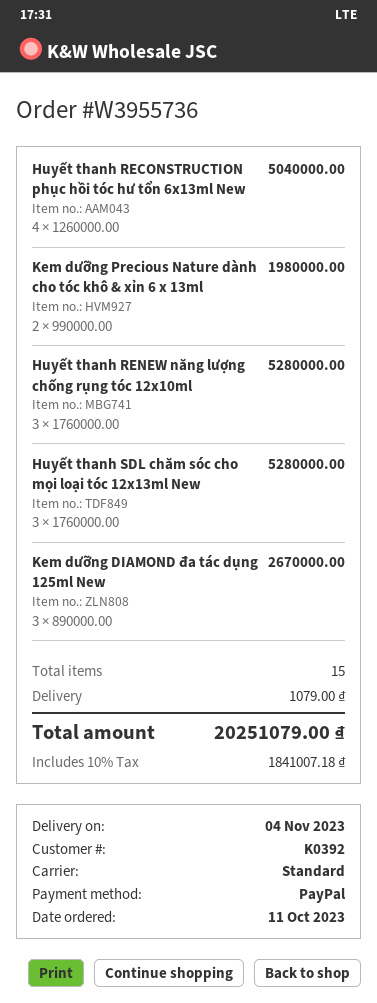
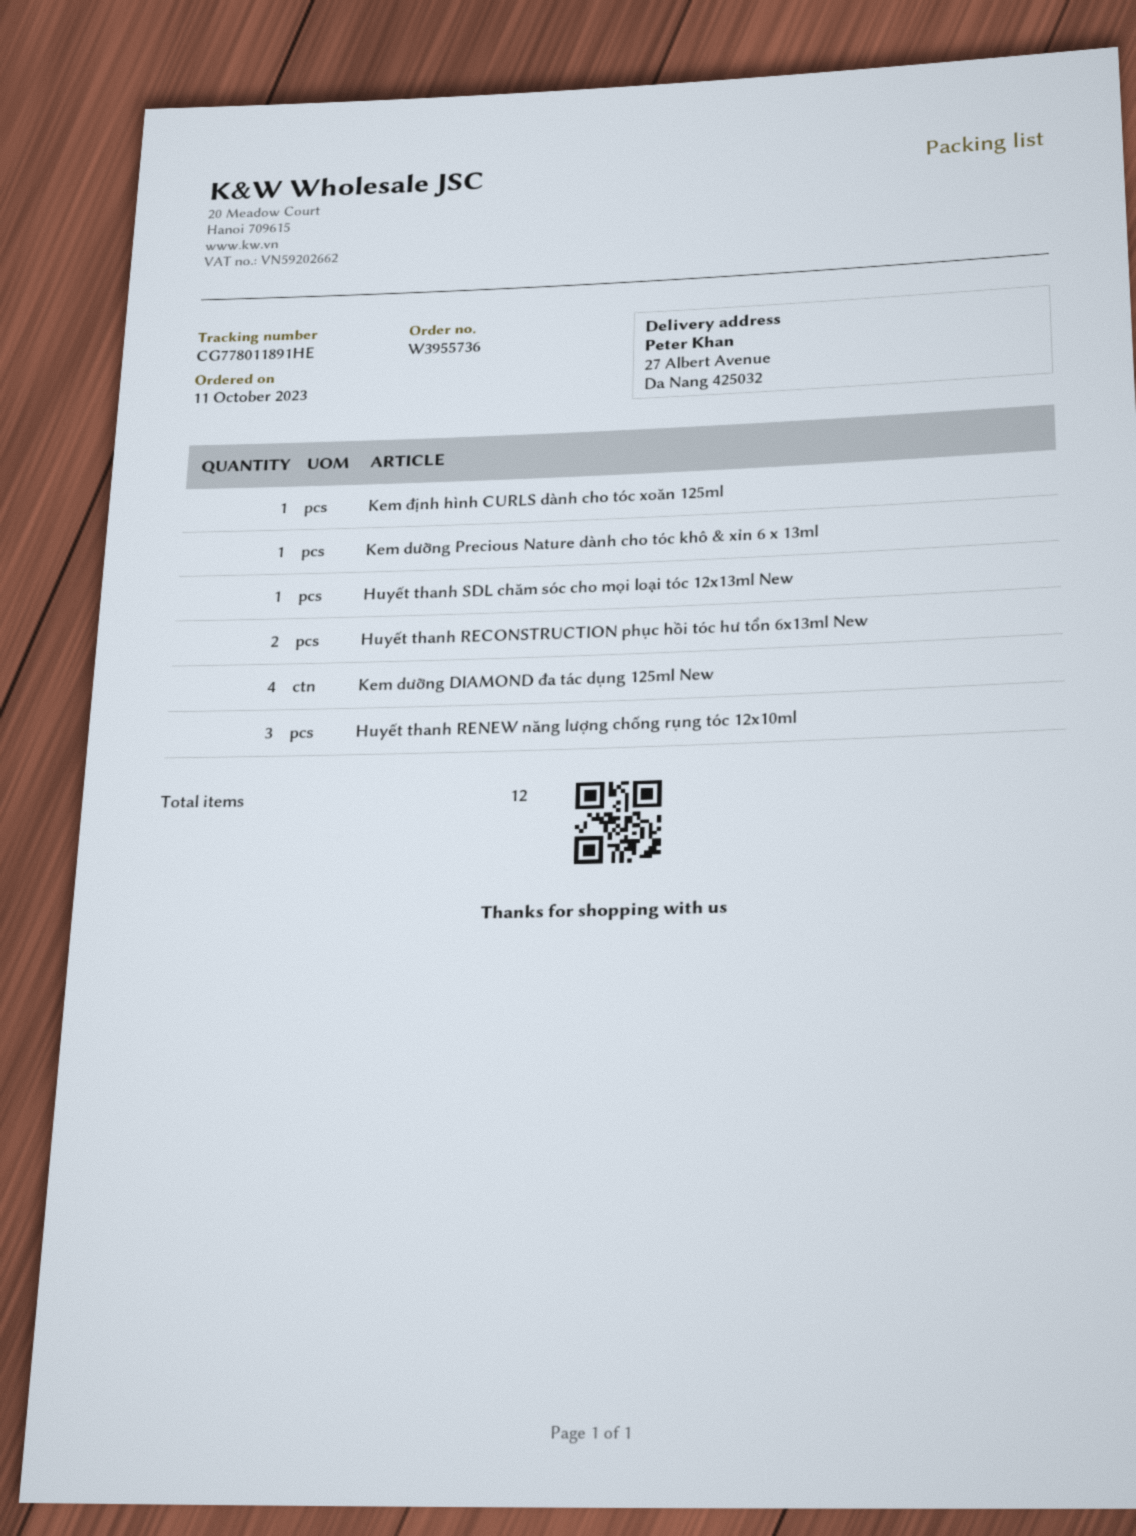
Huyết thanh RECONSTRUCTION phục hồi tóc hư tổn 6x13ml New: 4 -> 2
Kem dưỡng Precious Nature dành cho tóc khô & xỉn 6 x 13ml: 2 -> 1
Huyết thanh SDL chăm sóc cho mọi loại tóc 12x13ml New: 3 -> 1
Kem dưỡng DIAMOND đa tác dụng 125ml New: 3 -> 4
Kem định hình CURLS dành cho tóc xoăn 125ml: none -> 1
total quantity: 15 -> 12

